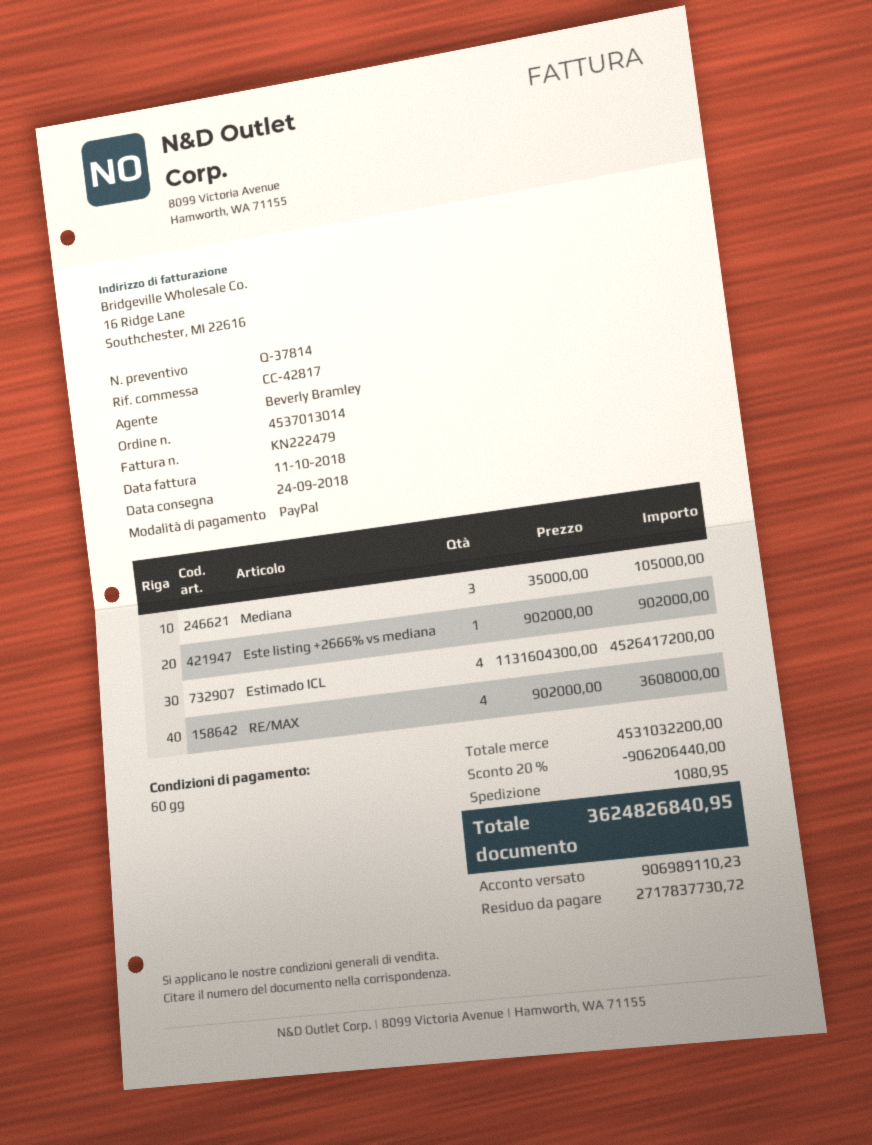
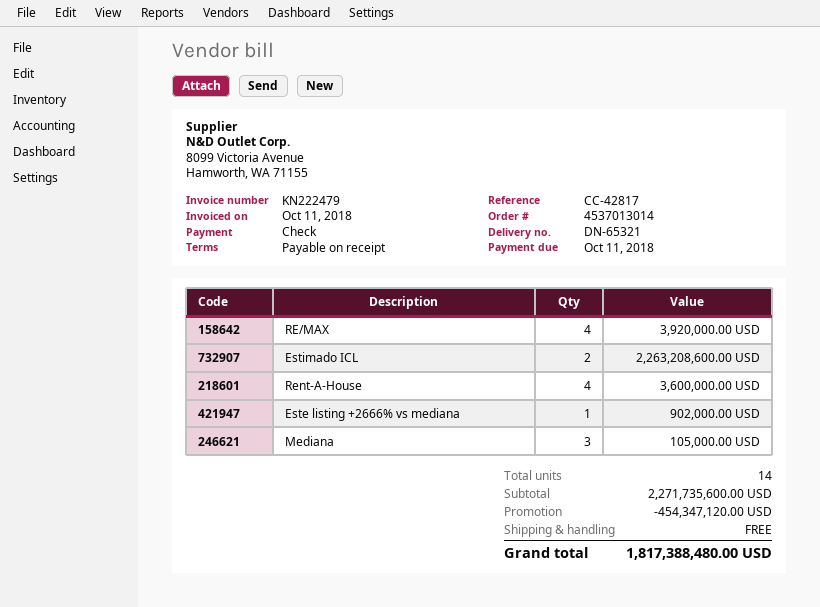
payment terms: 60 days -> on receipt
payment method: PayPal -> cheque
Estimado ICL: 4 for 4526417200.00 -> 2 for 2263208600.00
RE/MAX: 4 for 3608000.00 -> 4 for 3920000.00
Rent-A-House: none -> 4 for 3600000.00
subtotal: 4531032200.00 -> 2271735600.00
discount: 906206440.00 -> 454347120.00
shipping: 1080.95 -> 0.00
total: 3624826840.95 -> 1817388480.00

